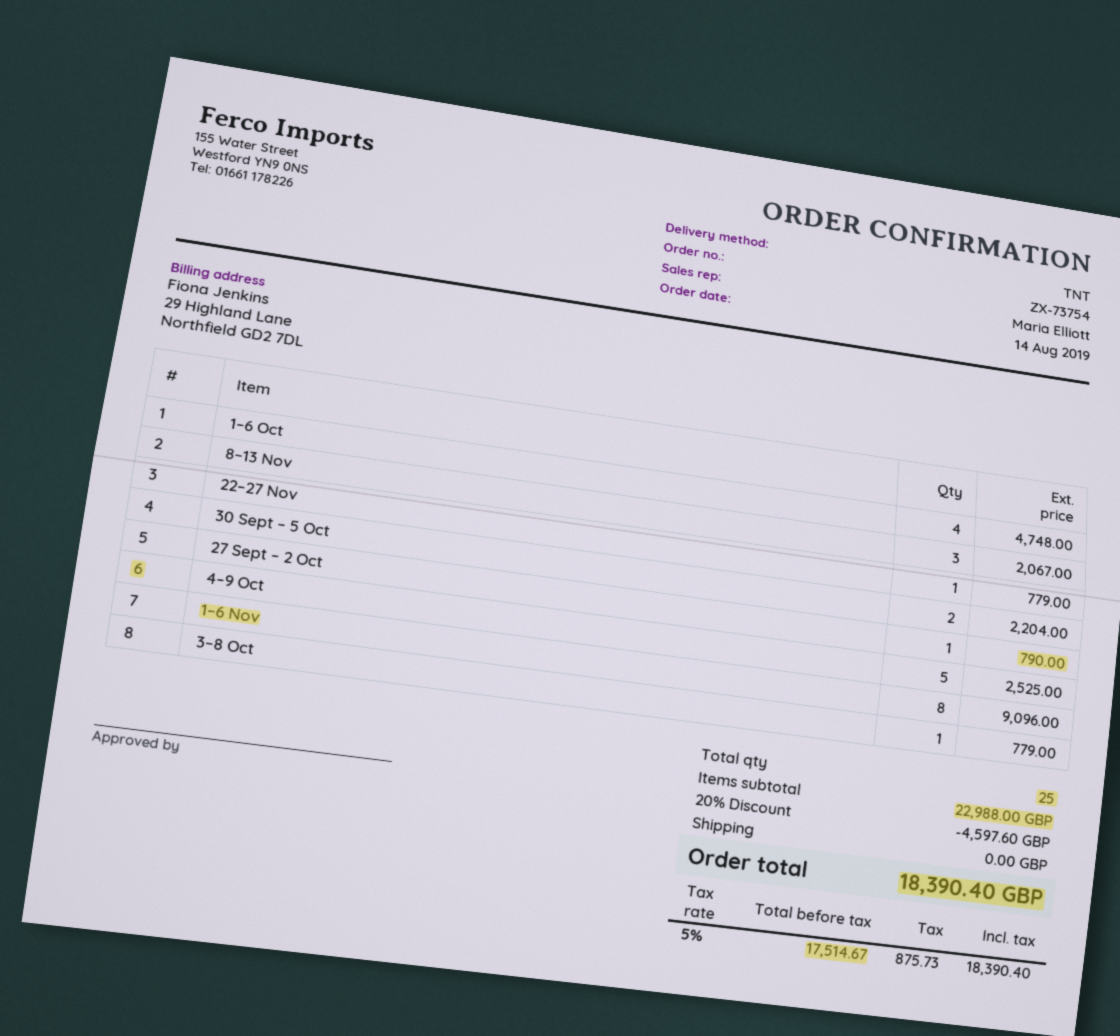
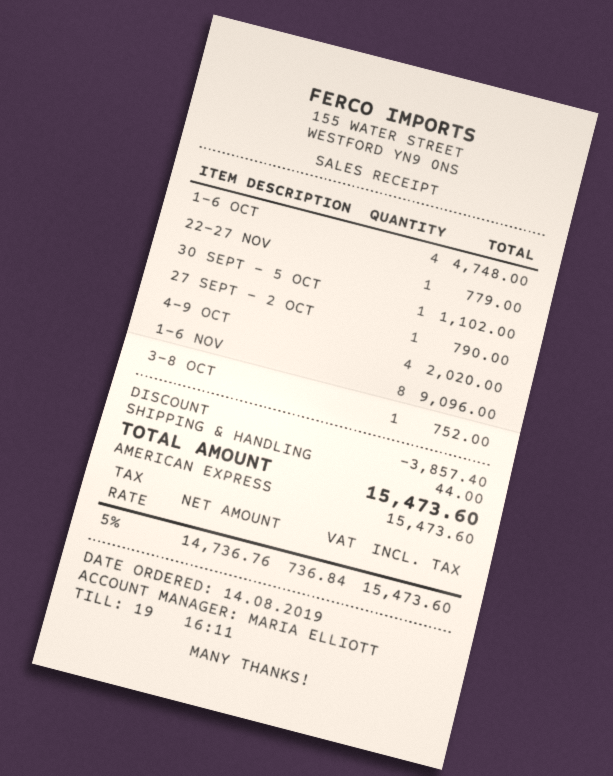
8–13 Nov: 3 for 2067.00 -> none
30 Sept – 5 Oct: 2 for 2204.00 -> 1 for 1102.00
4–9 Oct: 5 for 2525.00 -> 4 for 2020.00
3–8 Oct: 1 for 779.00 -> 1 for 752.00
discount: 4597.60 -> 3857.40
shipping: 0.00 -> 44.00
net: 17514.67 -> 14736.76
tax: 5% = 875.73 -> 5% = 736.84
total: 18390.40 -> 15473.60

